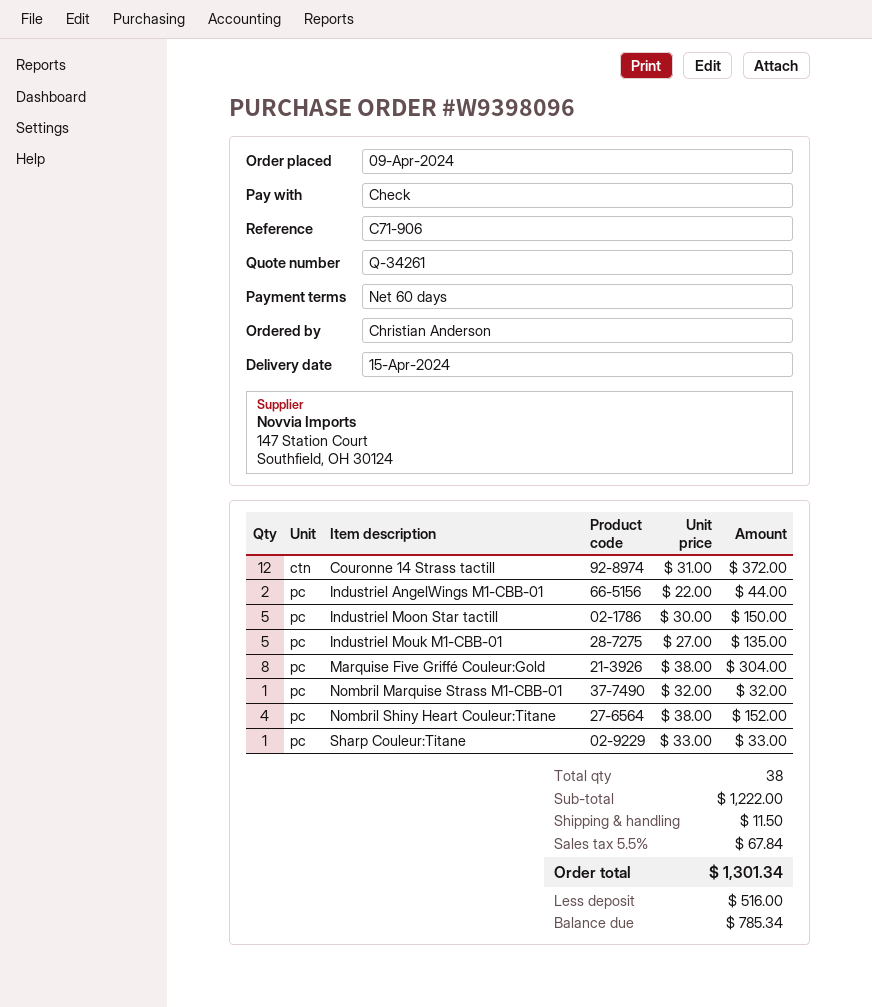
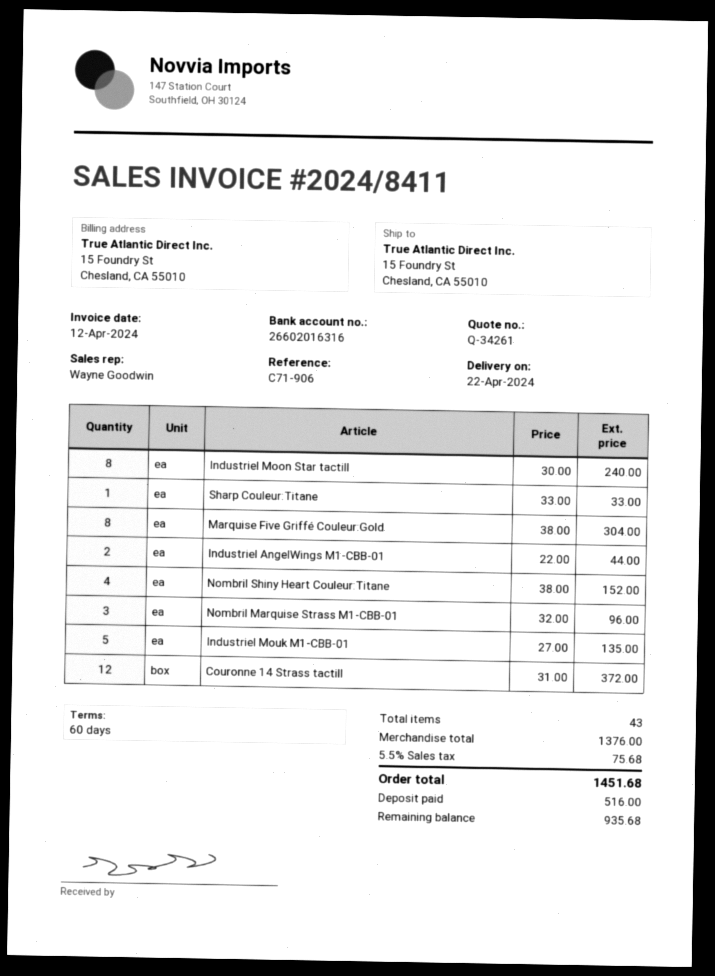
delivery date: 2024-04-15 -> 2024-04-22
Industriel Moon Star tactill: 5 x 30.00 = 150.00 -> 8 x 30.00 = 240.00
Nombril Marquise Strass M1-CBB-01: 1 x 32.00 = 32.00 -> 3 x 32.00 = 96.00
total quantity: 38 -> 43
subtotal: 1222.00 -> 1376.00
shipping: 11.50 -> none
tax: 5.5% = 67.84 -> 5.5% = 75.68
total: 1301.34 -> 1451.68
balance: 785.34 -> 935.68

